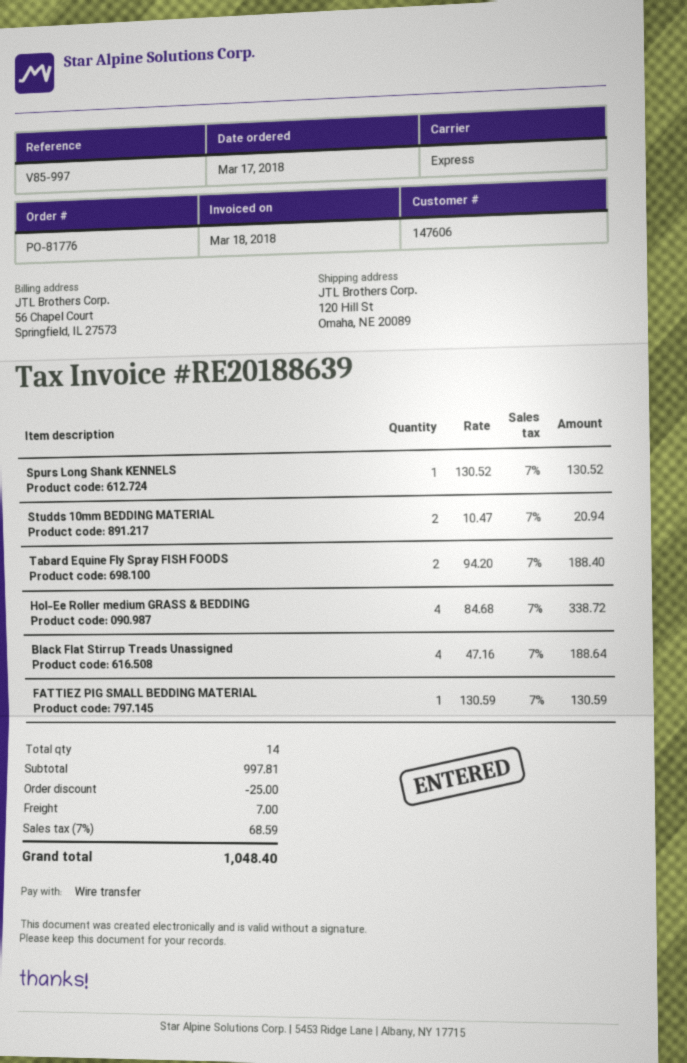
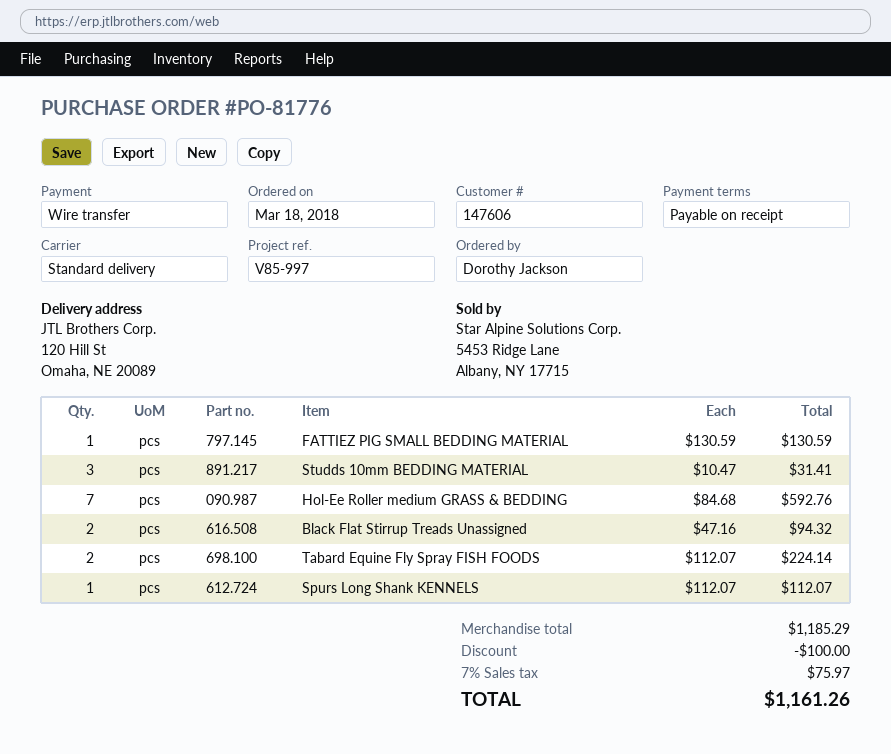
order date: 2018-03-17 -> 2018-03-18
shipping method: express -> standard
Spurs Long Shank KENNELS: 1 x 130.52 = 130.52 -> 1 x 112.07 = 112.07
Studds 10mm BEDDING MATERIAL: 2 x 10.47 = 20.94 -> 3 x 10.47 = 31.41
Tabard Equine Fly Spray FISH FOODS: 2 x 94.20 = 188.40 -> 2 x 112.07 = 224.14
Hol-Ee Roller medium GRASS & BEDDING: 4 x 84.68 = 338.72 -> 7 x 84.68 = 592.76
Black Flat Stirrup Treads Unassigned: 4 x 47.16 = 188.64 -> 2 x 47.16 = 94.32
subtotal: 997.81 -> 1185.29
discount: 25.00 -> 100.00
shipping: 7.00 -> none
tax: 7% = 68.59 -> 7% = 75.97
total: 1048.40 -> 1161.26

